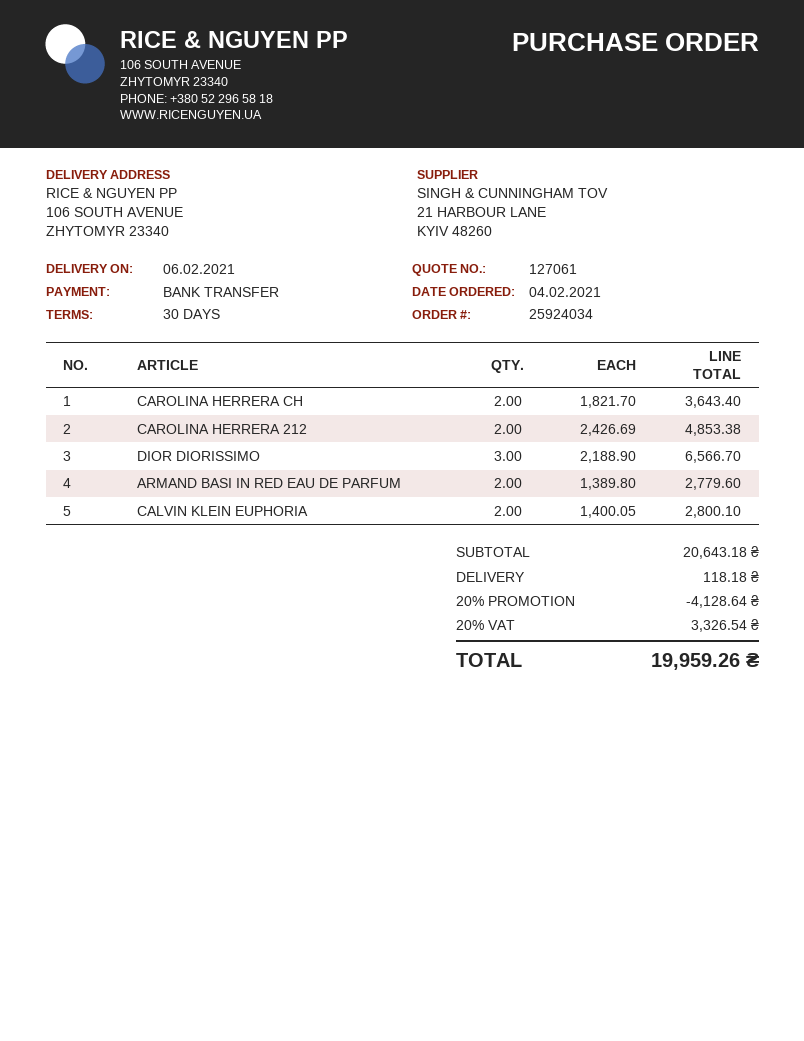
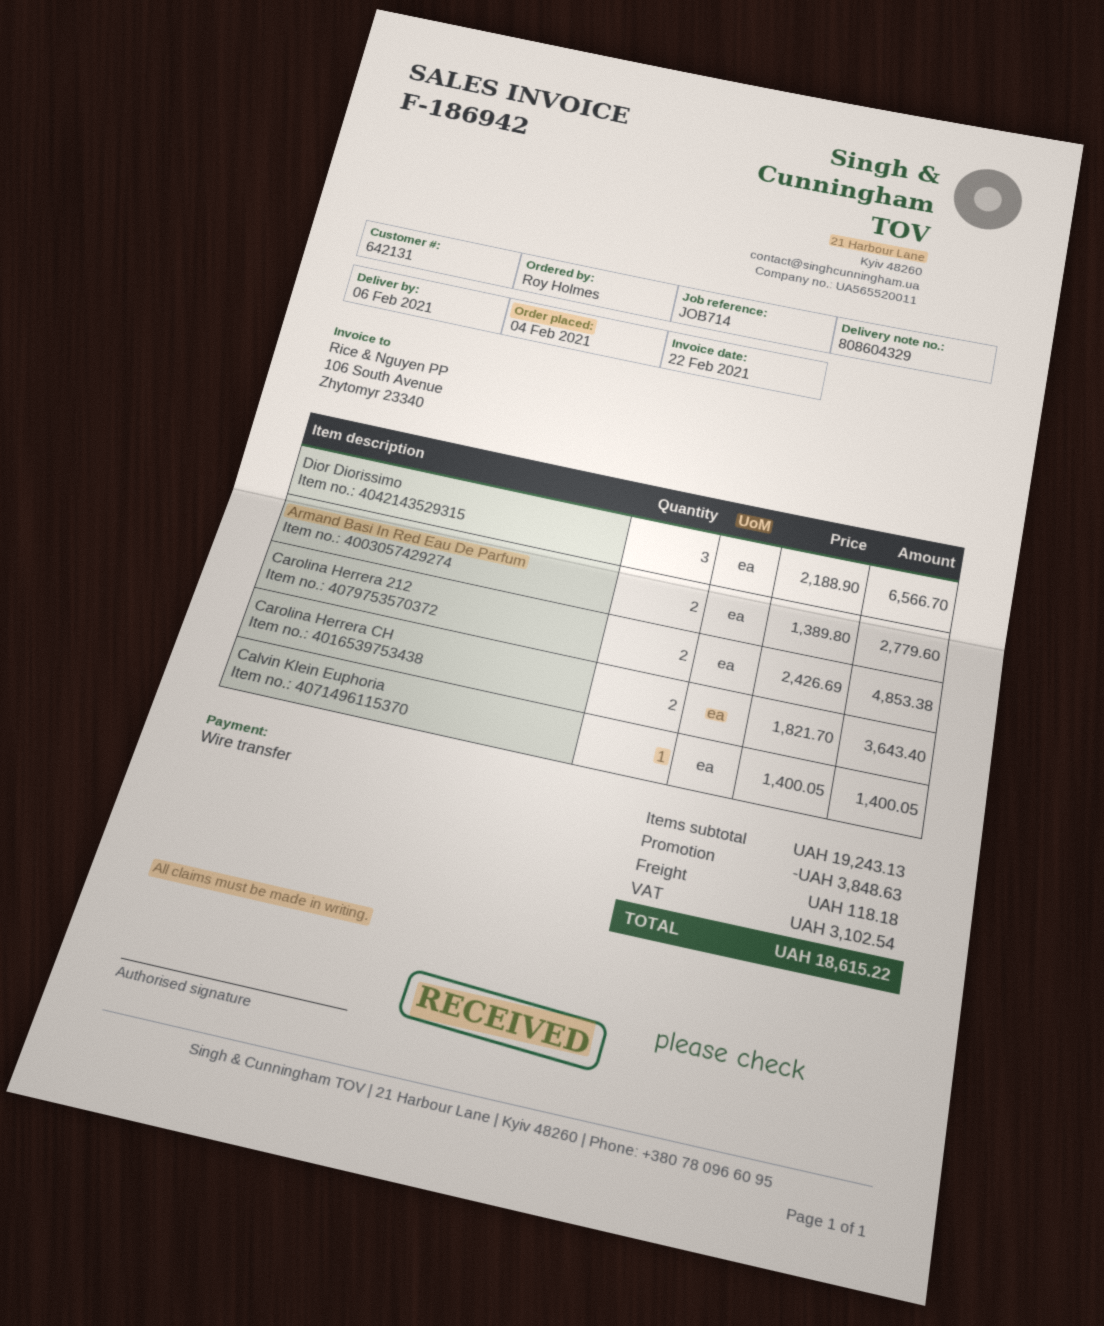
CALVIN KLEIN EUPHORIA: 2 x 1400.05 = 2800.10 -> 1 x 1400.05 = 1400.05
subtotal: 20643.18 -> 19243.13
discount: 4128.64 -> 3848.63
tax: 3326.54 -> 3102.54
total: 19959.26 -> 18615.22

